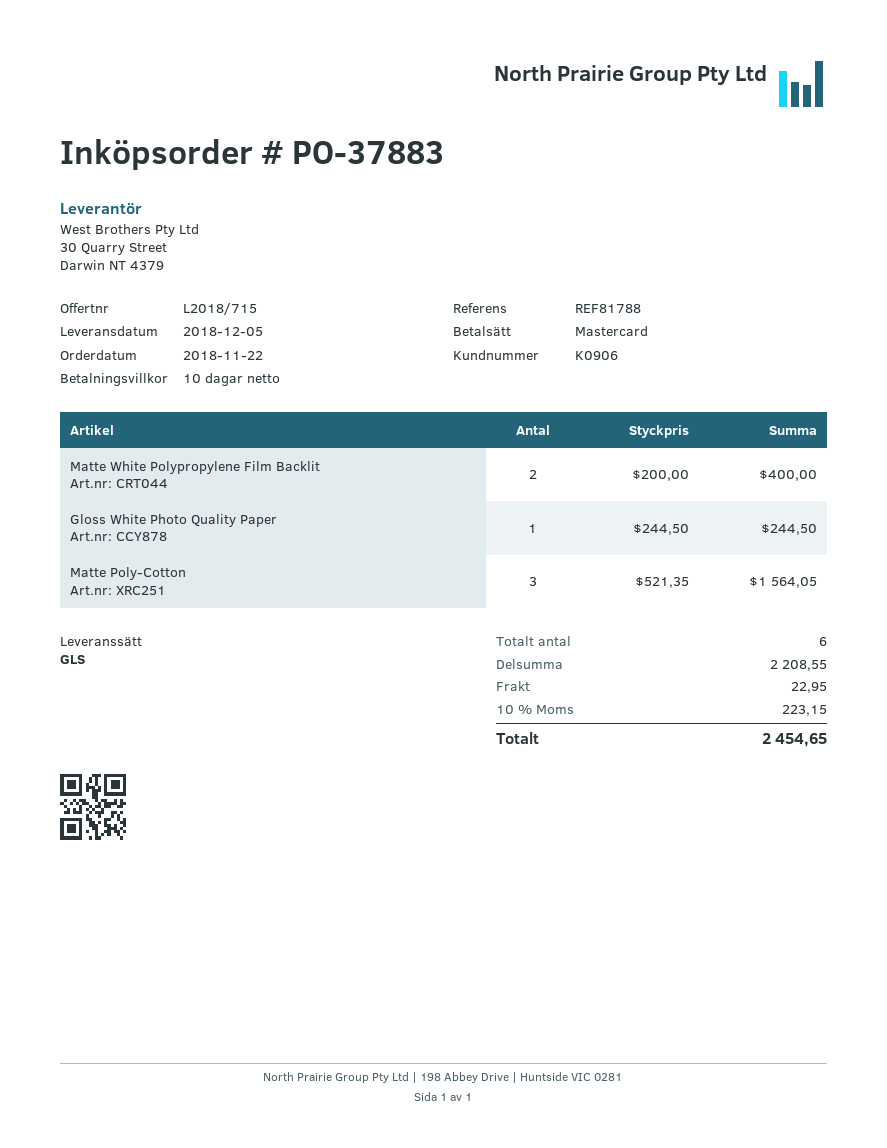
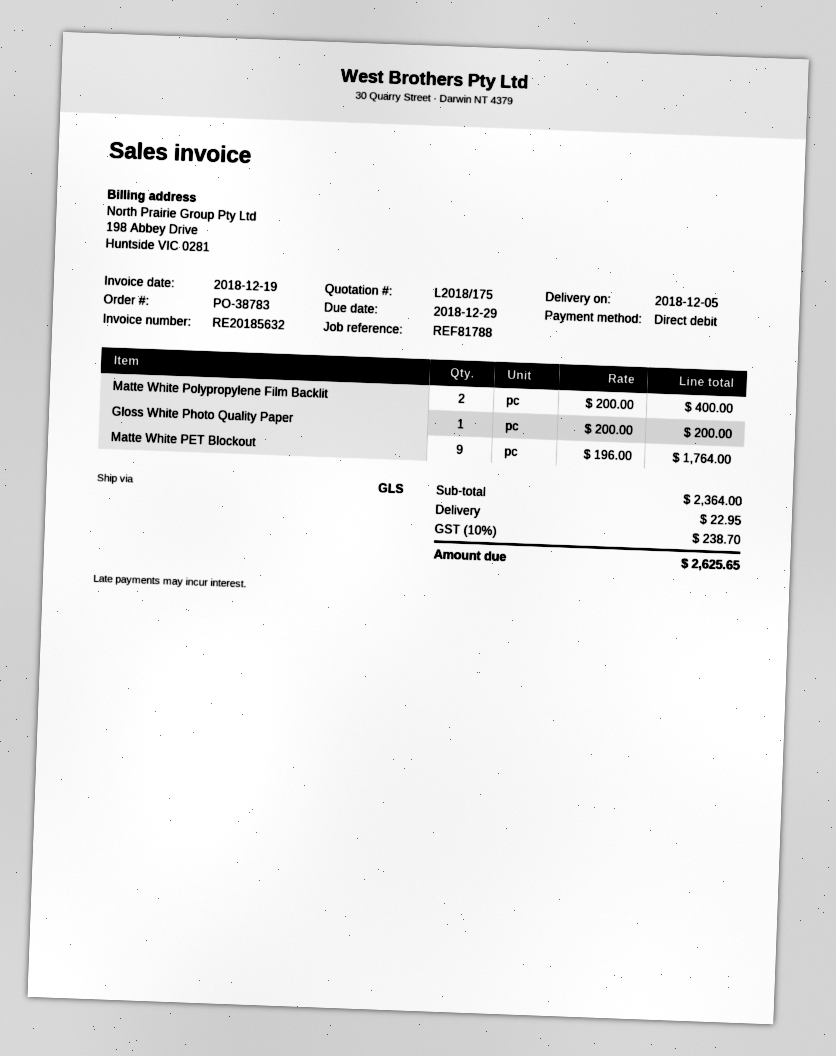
quote number: L2018/715 -> L2018/175
order number: PO-37883 -> PO-38783
payment method: Mastercard -> direct debit
Gloss White Photo Quality Paper: 1 x 244.50 = 244.50 -> 1 x 200.00 = 200.00
Matte Poly-Cotton: 3 x 521.35 = 1564.05 -> none
Matte White PET Blockout: none -> 9 x 196.00 = 1764.00
subtotal: 2208.55 -> 2364.00
tax: 10% = 223.15 -> 10% = 238.70
total: 2454.65 -> 2625.65

